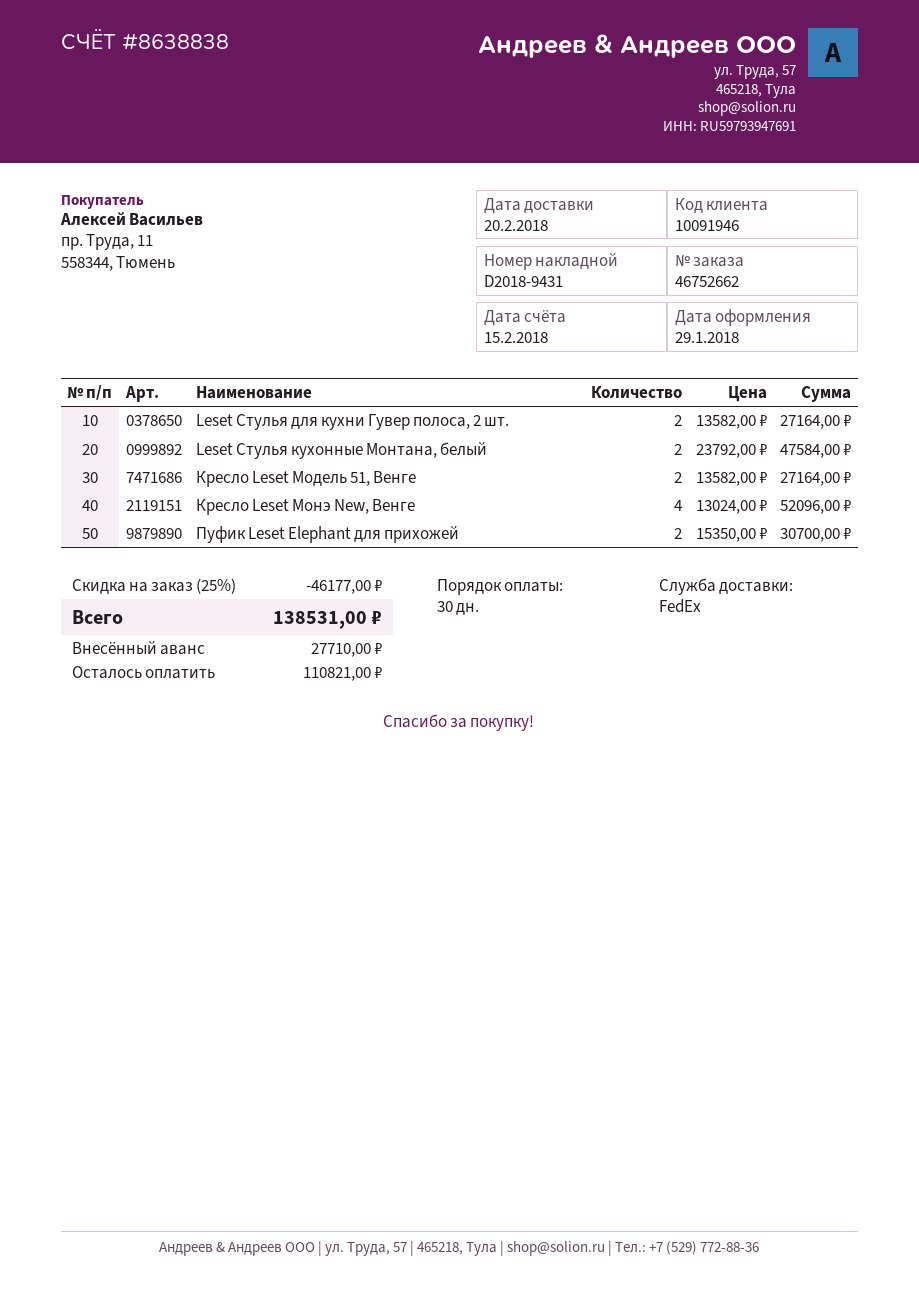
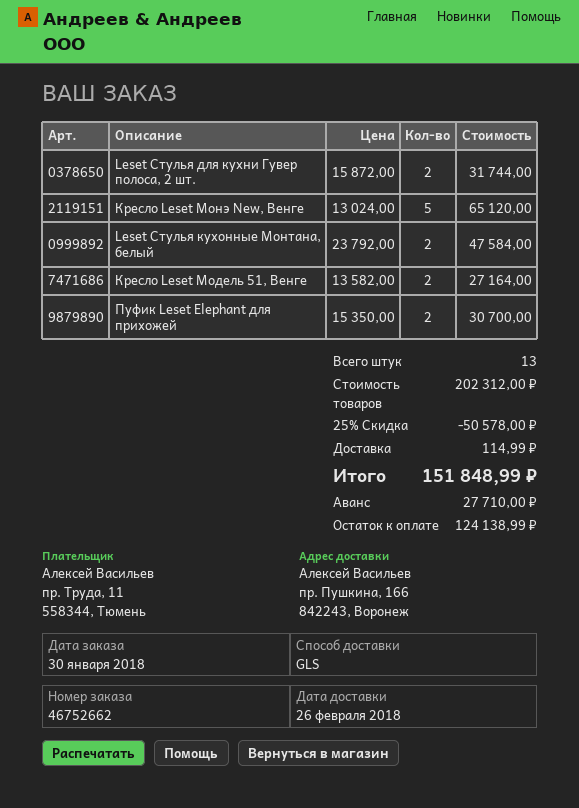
order date: 2018-01-29 -> 2018-01-30
delivery date: 2018-02-20 -> 2018-02-26
shipping method: FedEx -> GLS
Leset Стулья для кухни Гувер полоса, 2 шт.: 2 x 13582.00 = 27164.00 -> 2 x 15872.00 = 31744.00
Кресло Leset Монэ New, Венге: 4 x 13024.00 = 52096.00 -> 5 x 13024.00 = 65120.00
discount: 25% = 46177.00 -> 25% = 50578.00
shipping: none -> 114.99
total: 138531.00 -> 151848.99
balance: 110821.00 -> 124138.99

